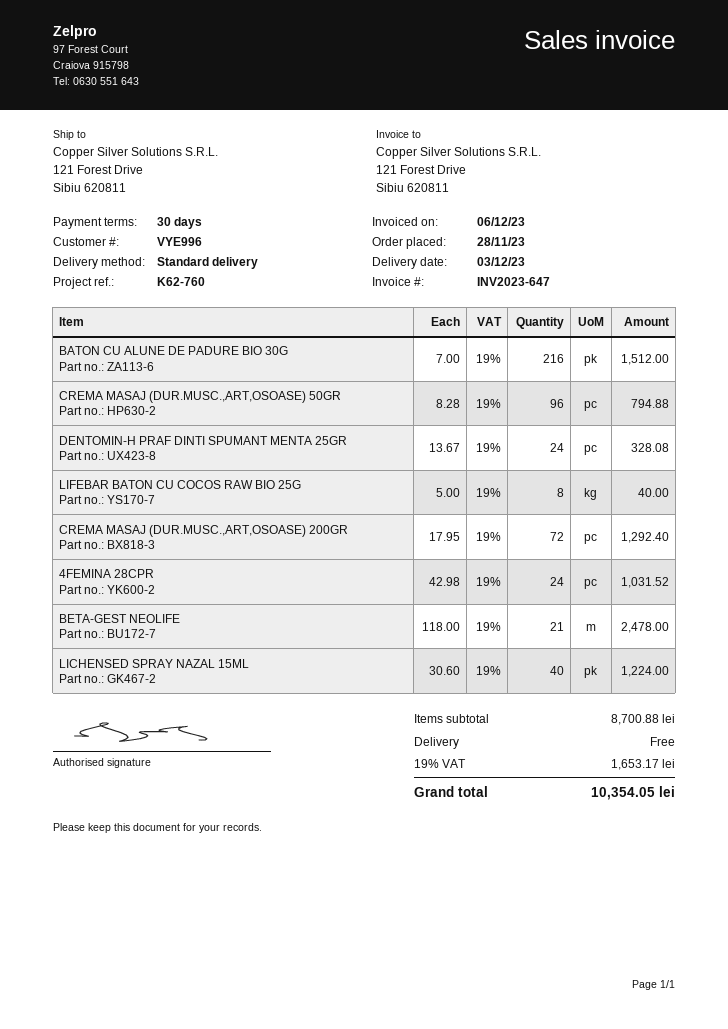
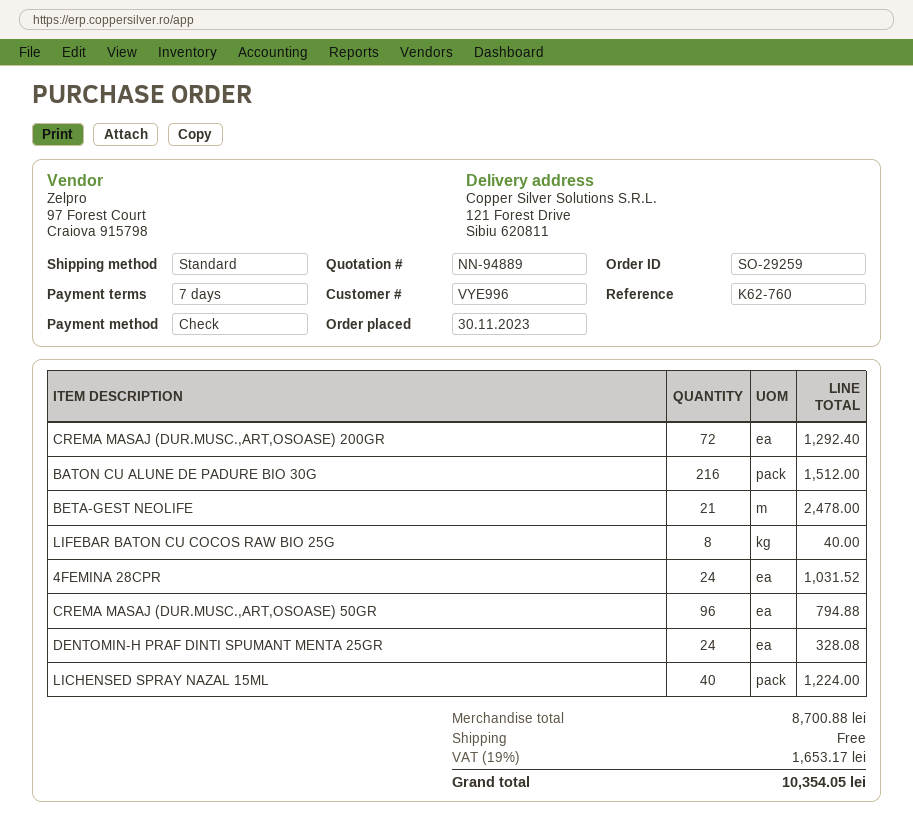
order date: 2023-11-28 -> 2023-11-30
payment terms: 30 days -> 7 days

